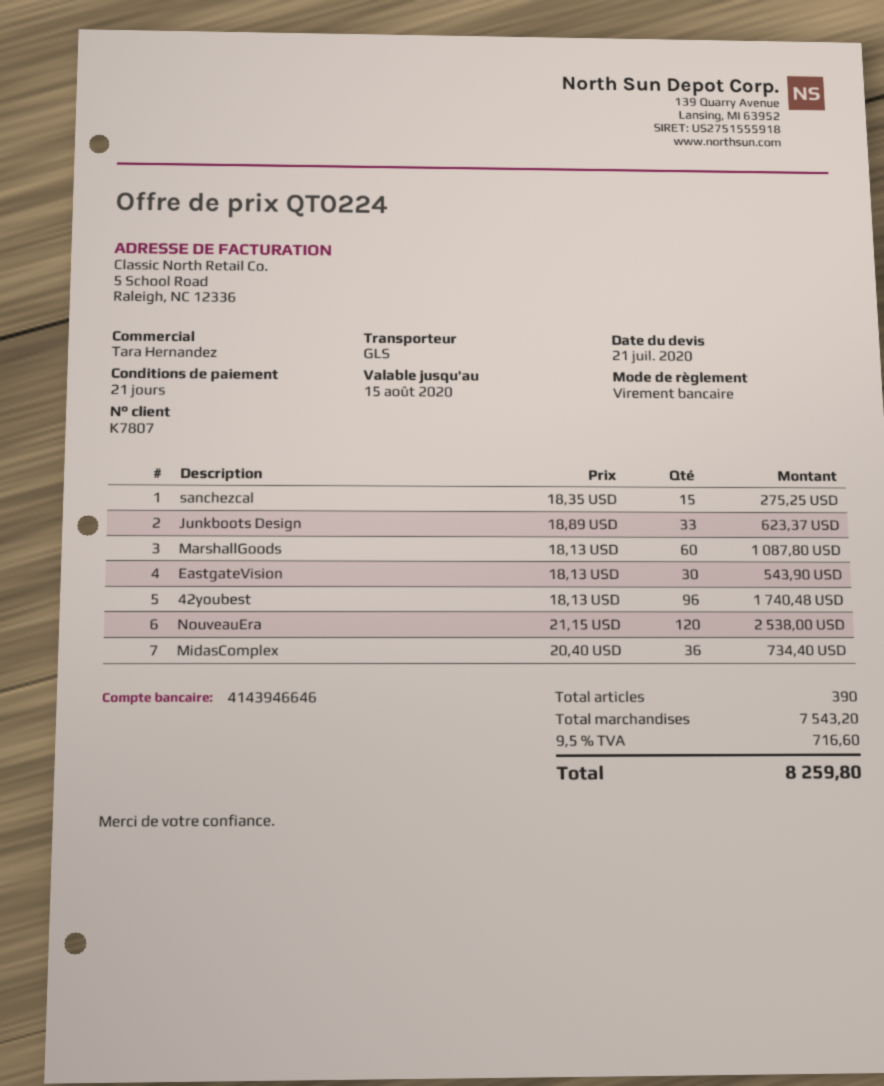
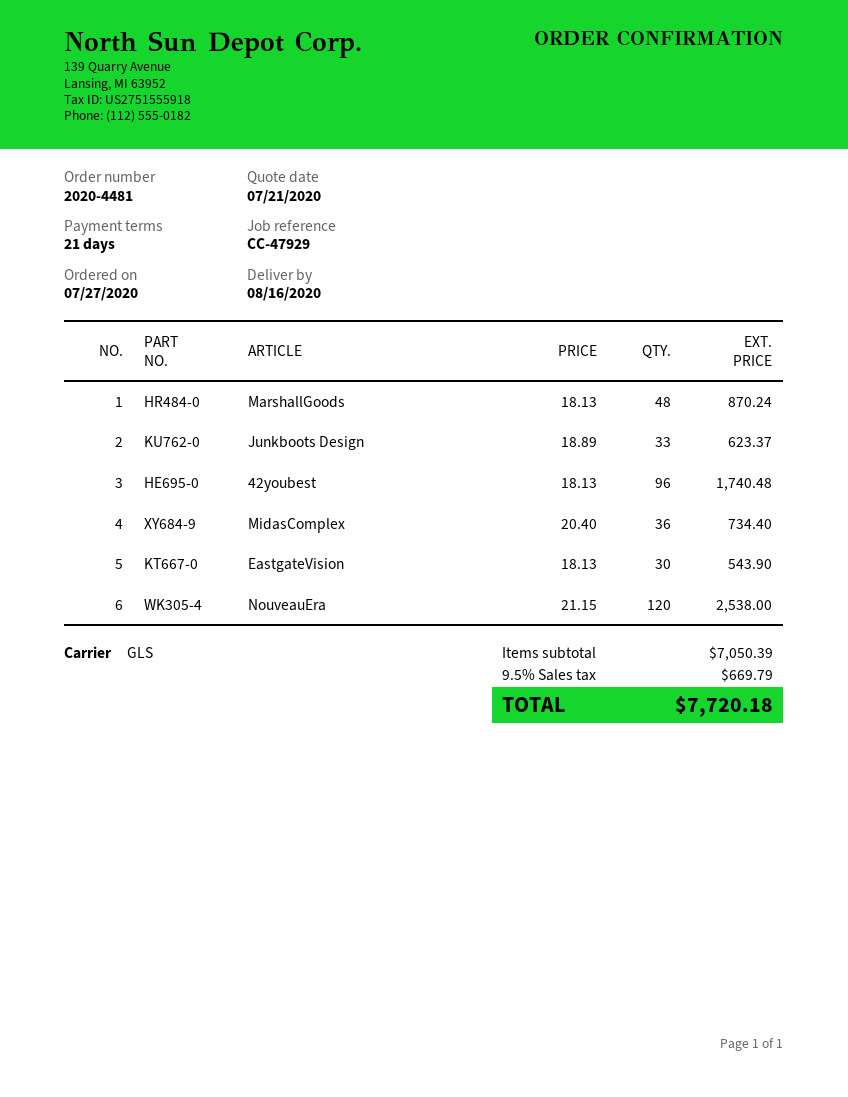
sanchezcal: 15 x 18.35 = 275.25 -> none
MarshallGoods: 60 x 18.13 = 1087.80 -> 48 x 18.13 = 870.24
subtotal: 7543.20 -> 7050.39
tax: 9.5% = 716.60 -> 9.5% = 669.79
total: 8259.80 -> 7720.18

